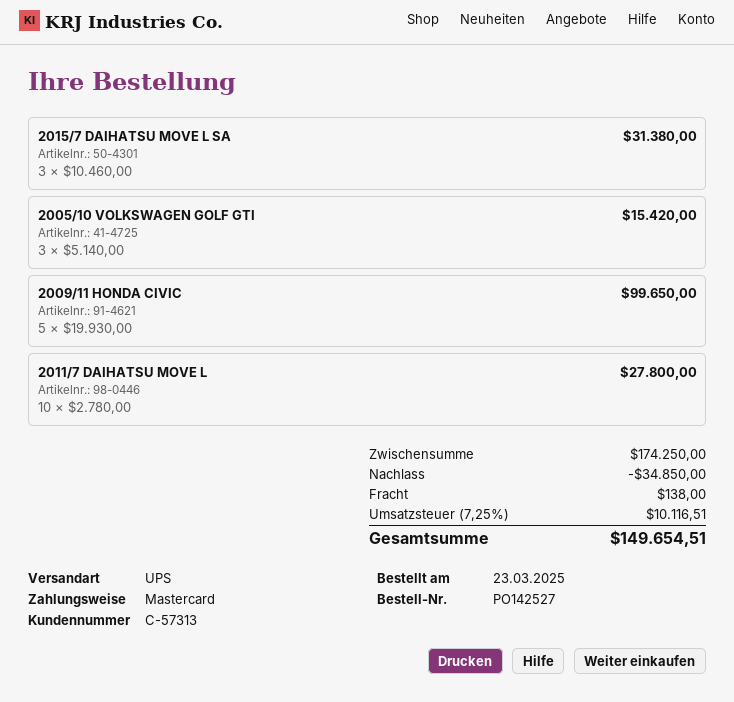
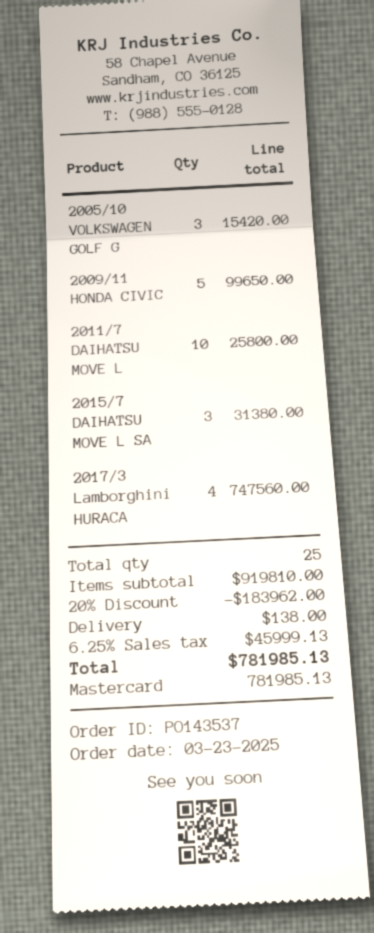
order number: PO142527 -> PO143537
2011/7 DAIHATSU MOVE L: 10 for 27800.00 -> 10 for 25800.00
2017/3 Lamborghini HURACA: none -> 4 for 747560.00
subtotal: 174250.00 -> 919810.00
discount: 34850.00 -> 183962.00
tax: 7.25% = 10116.51 -> 6.25% = 45999.13
total: 149654.51 -> 781985.13

